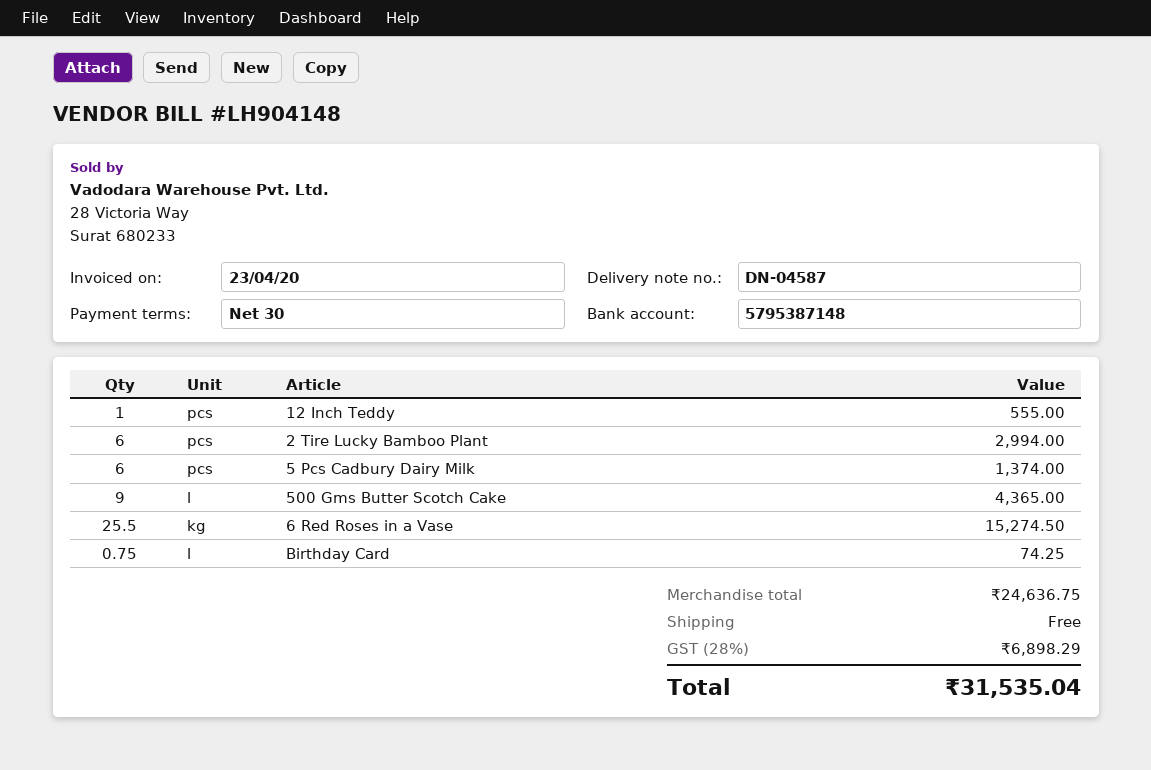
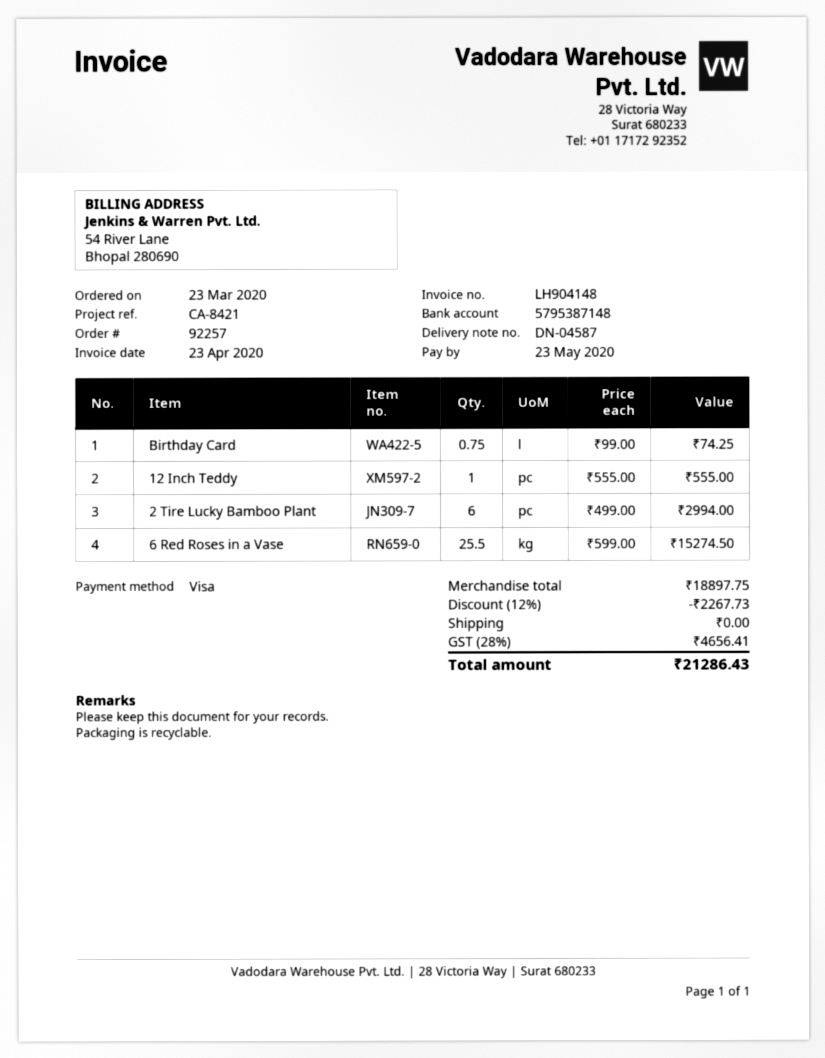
5 Pcs Cadbury Dairy Milk: 6 for 1374.00 -> none
500 Gms Butter Scotch Cake: 9 for 4365.00 -> none
subtotal: 24636.75 -> 18897.75
discount: none -> 12% = 2267.73
tax: 28% = 6898.29 -> 28% = 4656.41
total: 31535.04 -> 21286.43

